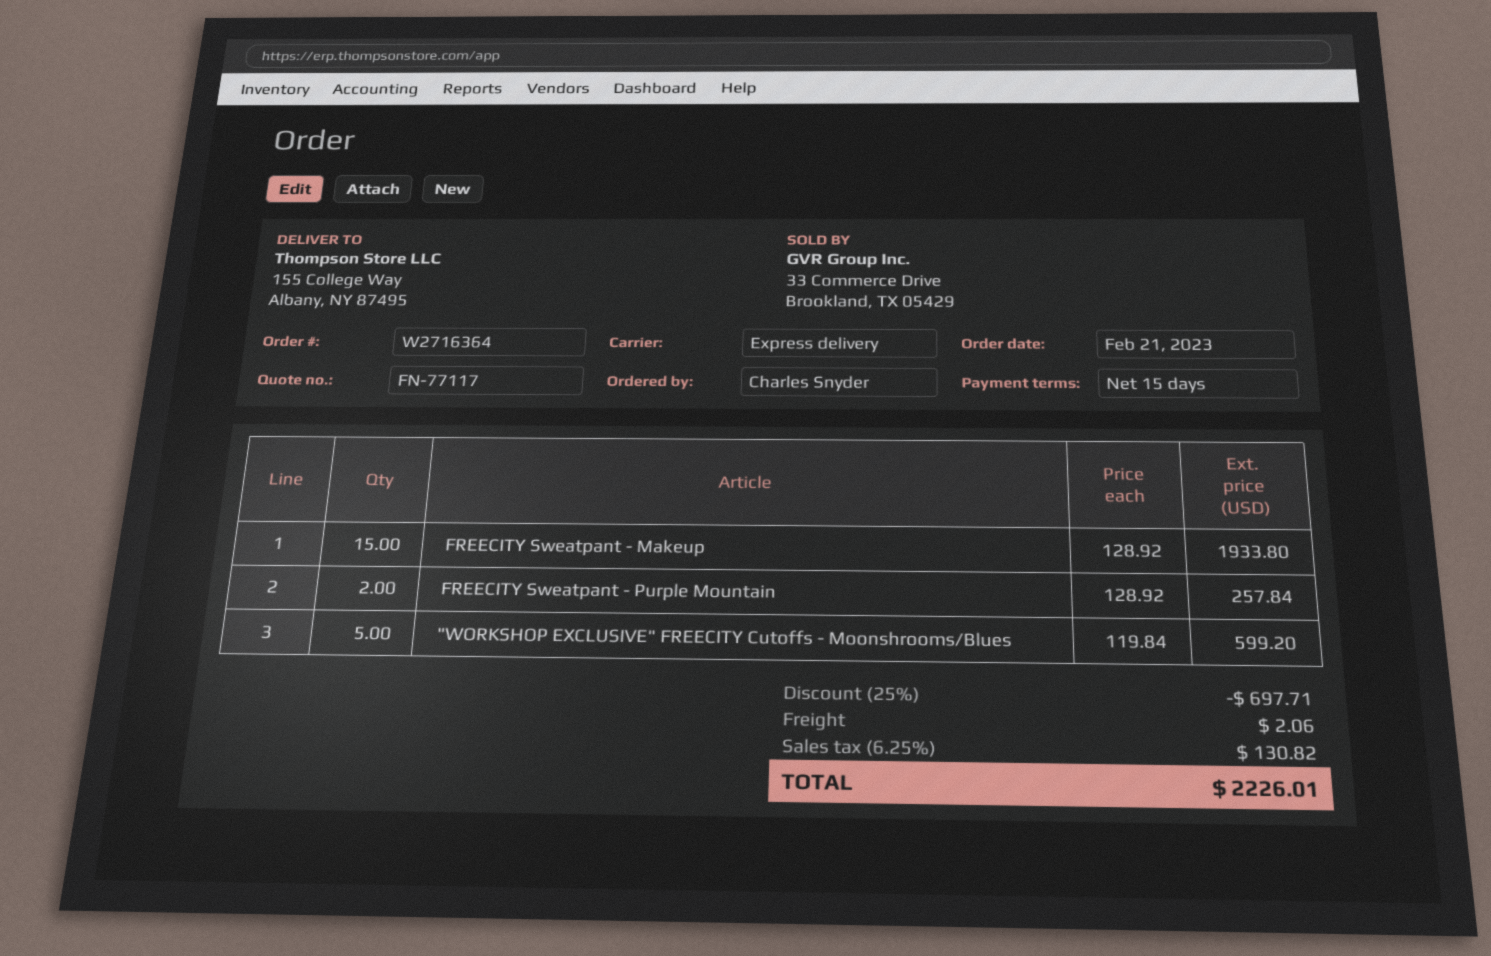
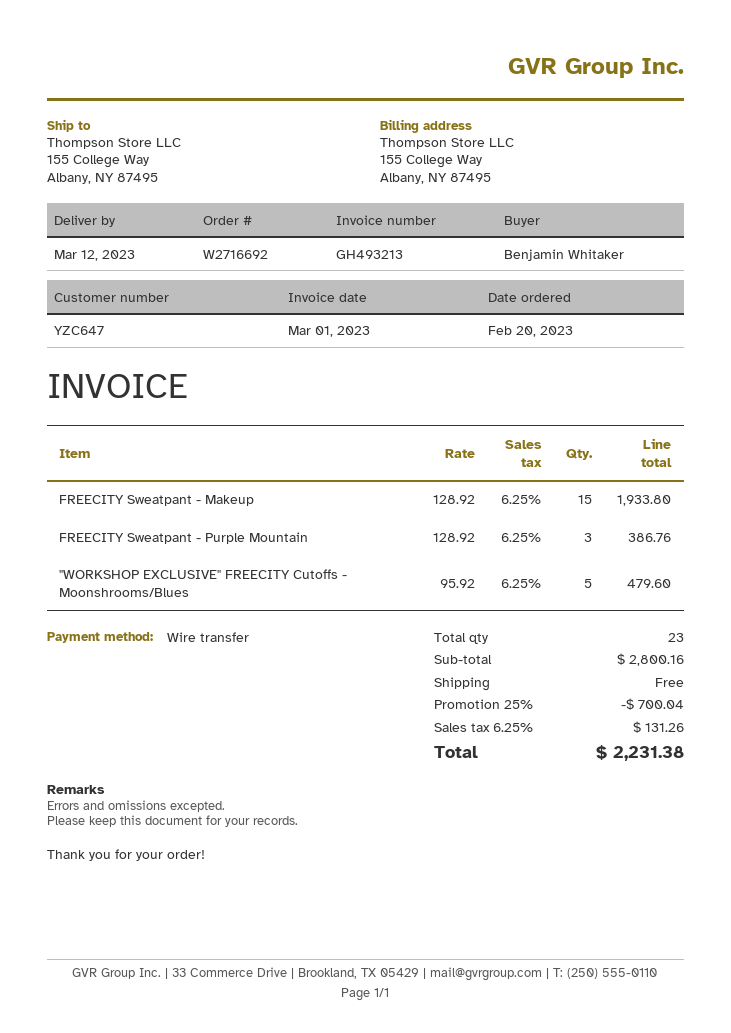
order number: W2716364 -> W2716692
order date: 2023-02-21 -> 2023-02-20
ordered by: Charles Snyder -> Benjamin Whitaker
FREECITY Sweatpant - Purple Mountain: 2 x 128.92 = 257.84 -> 3 x 128.92 = 386.76
"WORKSHOP EXCLUSIVE" FREECITY Cutoffs - Moonshrooms/Blues: 5 x 119.84 = 599.20 -> 5 x 95.92 = 479.60
discount: 25% = 697.71 -> 25% = 700.04
shipping: 2.06 -> 0.00
tax: 6.25% = 130.82 -> 6.25% = 131.26
total: 2226.01 -> 2231.38

